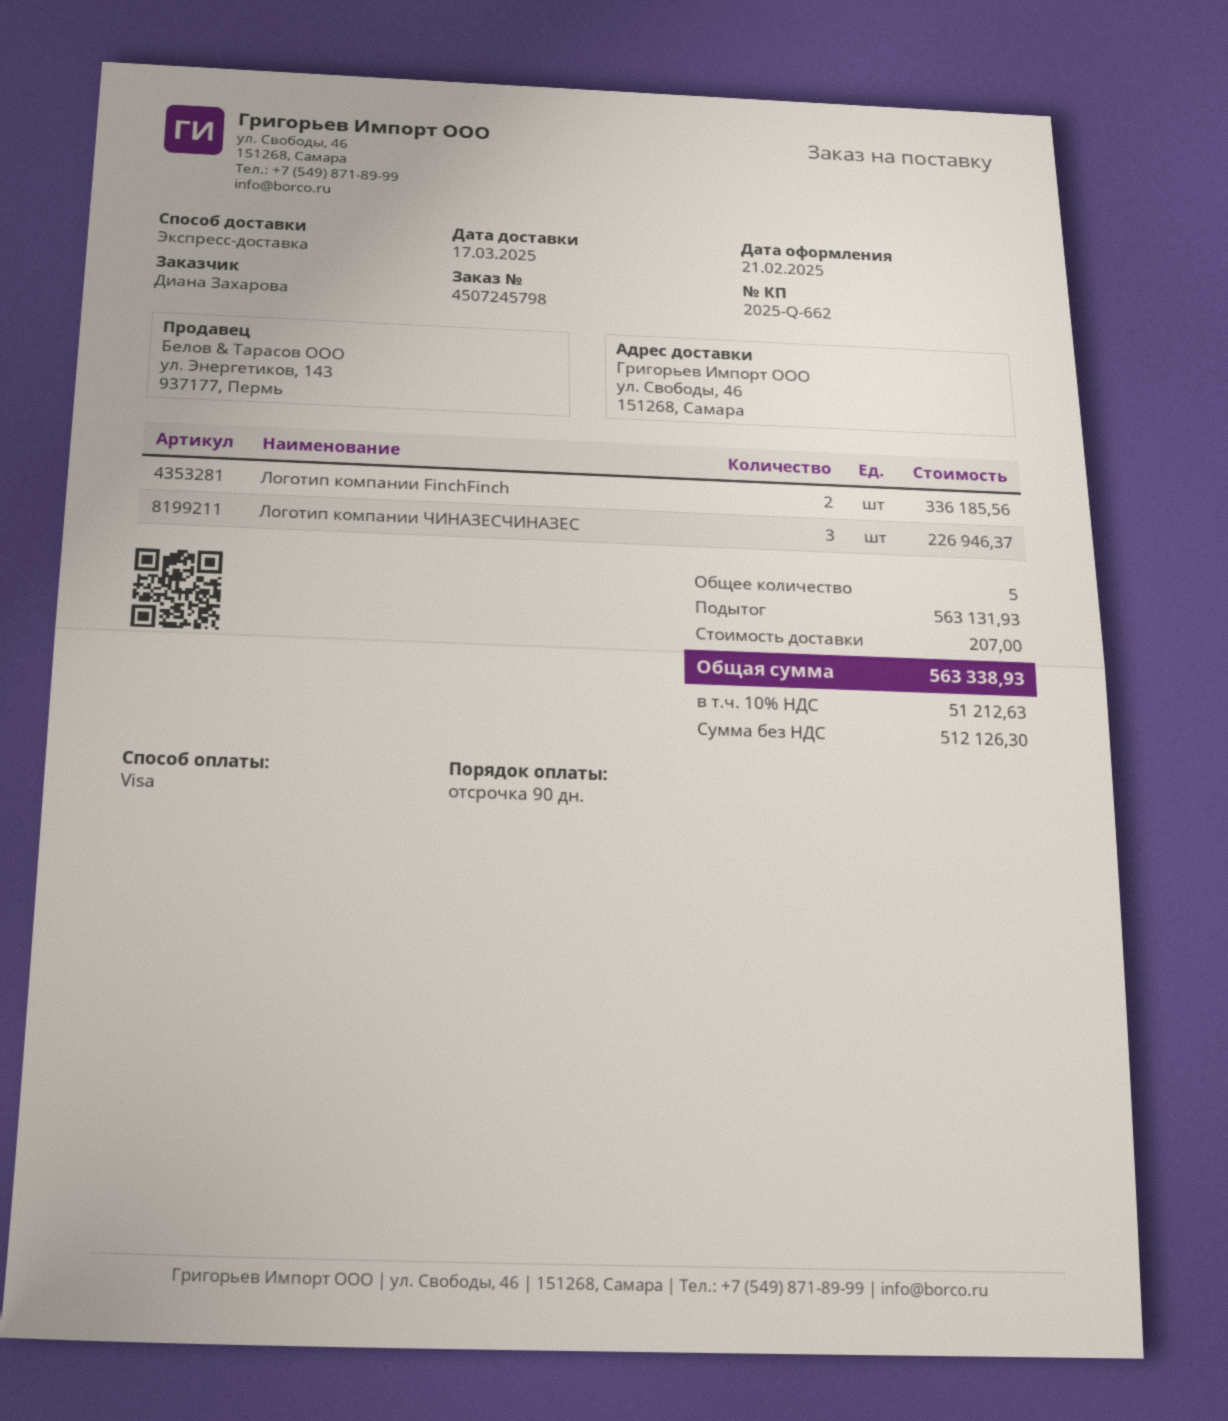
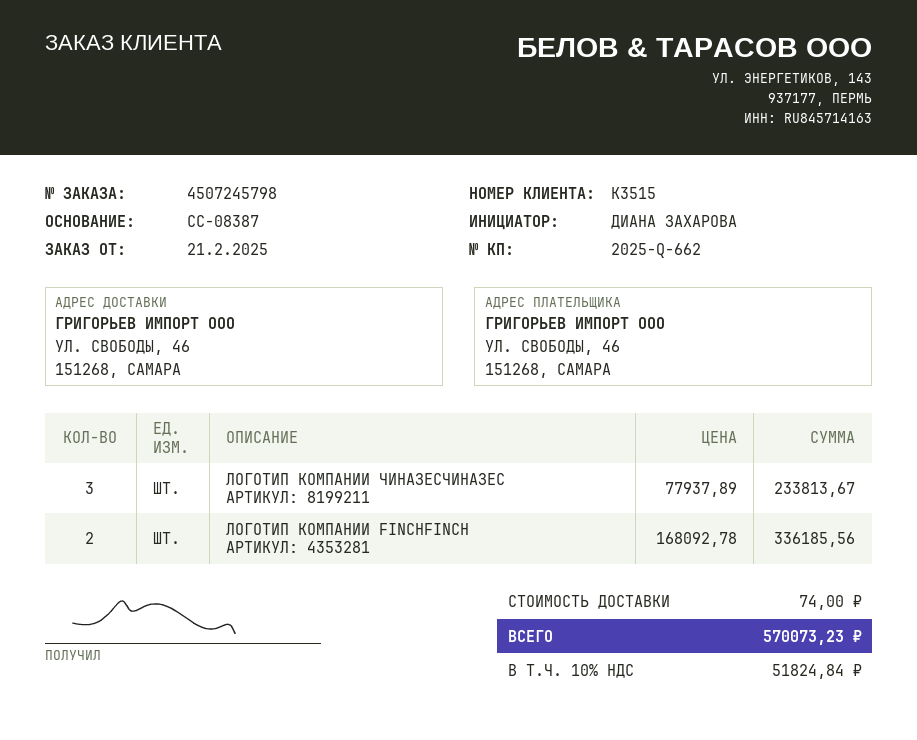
Логотип компании ЧИНАЗЕСЧИНАЗЕС: 3 for 226946.37 -> 3 for 233813.67
shipping: 207.00 -> 74.00
tax: 10% = 51212.63 -> 10% = 51824.84
total: 563338.93 -> 570073.23

